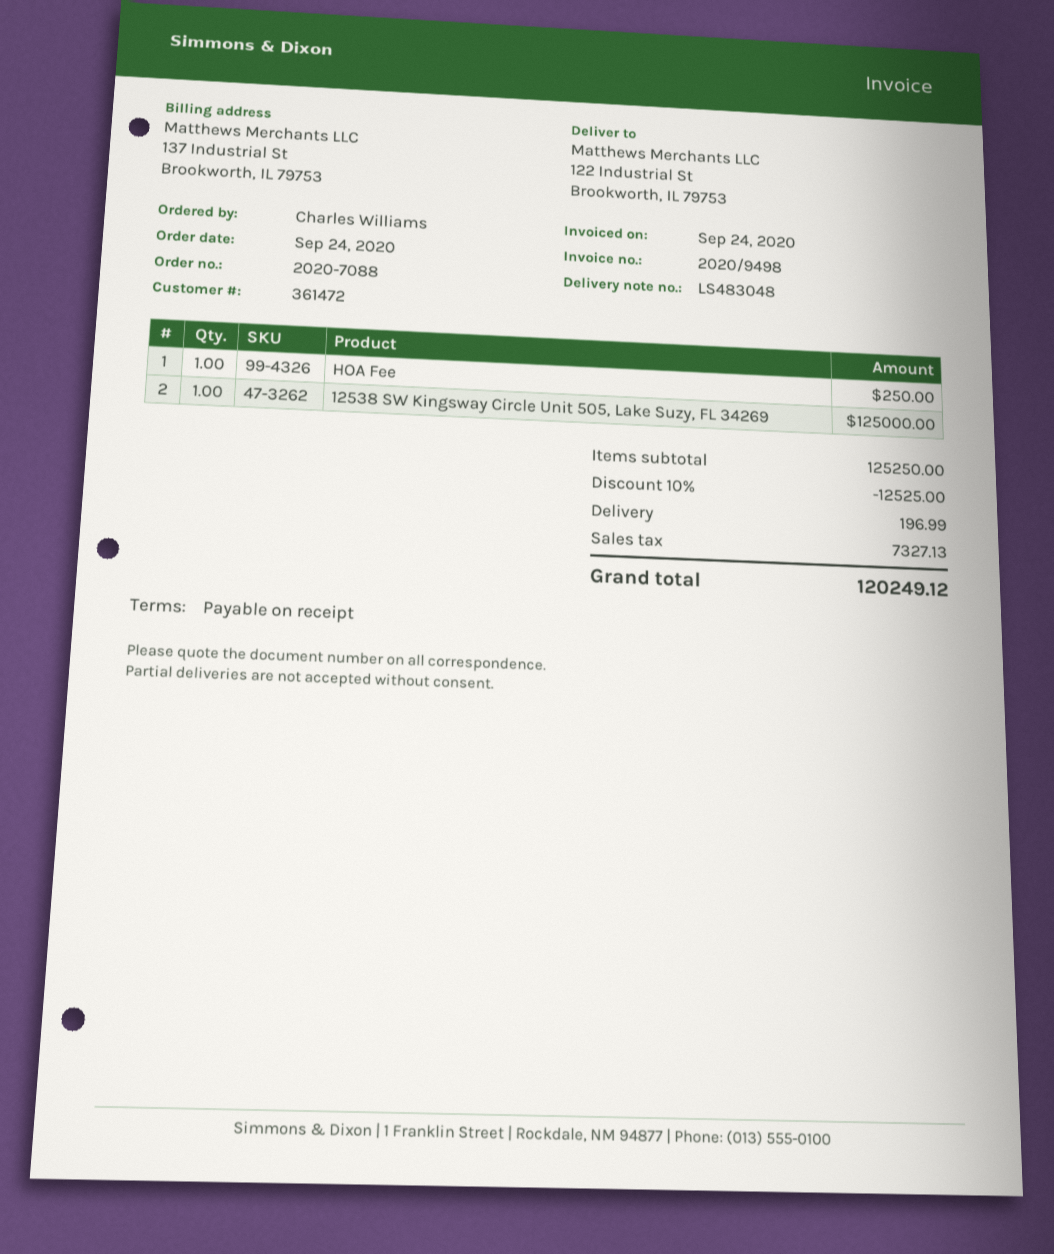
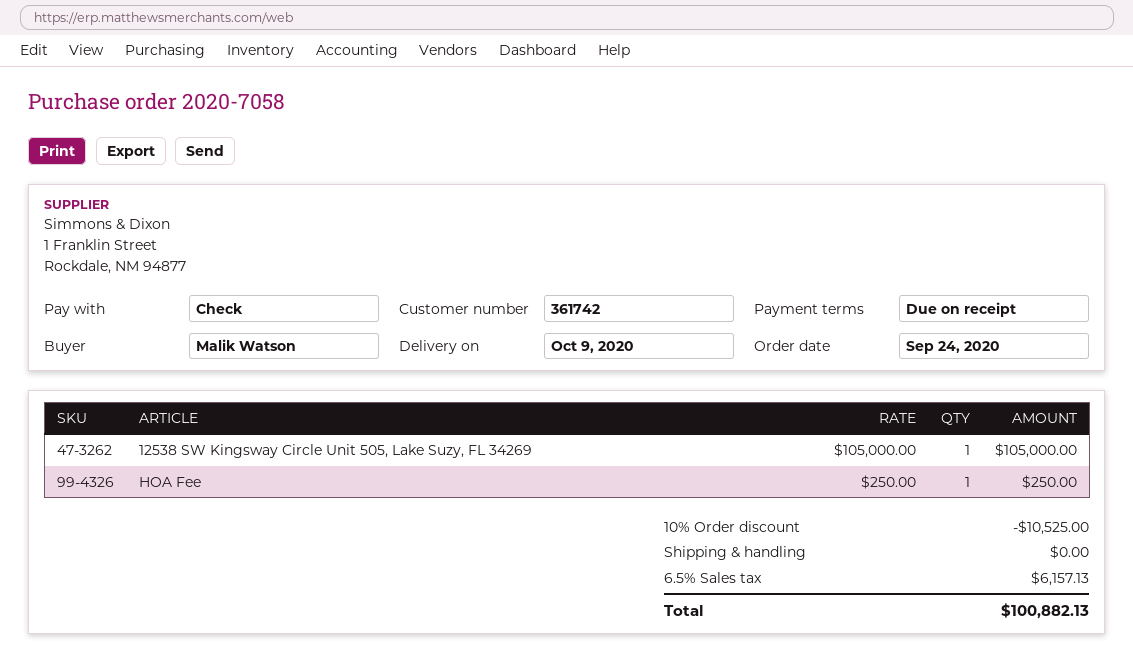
order number: 2020-7088 -> 2020-7058
customer number: 361472 -> 361742
ordered by: Charles Williams -> Malik Watson
12538 SW Kingsway Circle Unit 505, Lake Suzy, FL 34269: 1 for 125000.00 -> 1 for 105000.00
discount: 10% = 12525.00 -> 10% = 10525.00
shipping: 196.99 -> 0.00
tax: 7327.13 -> 6157.13
total: 120249.12 -> 100882.13

